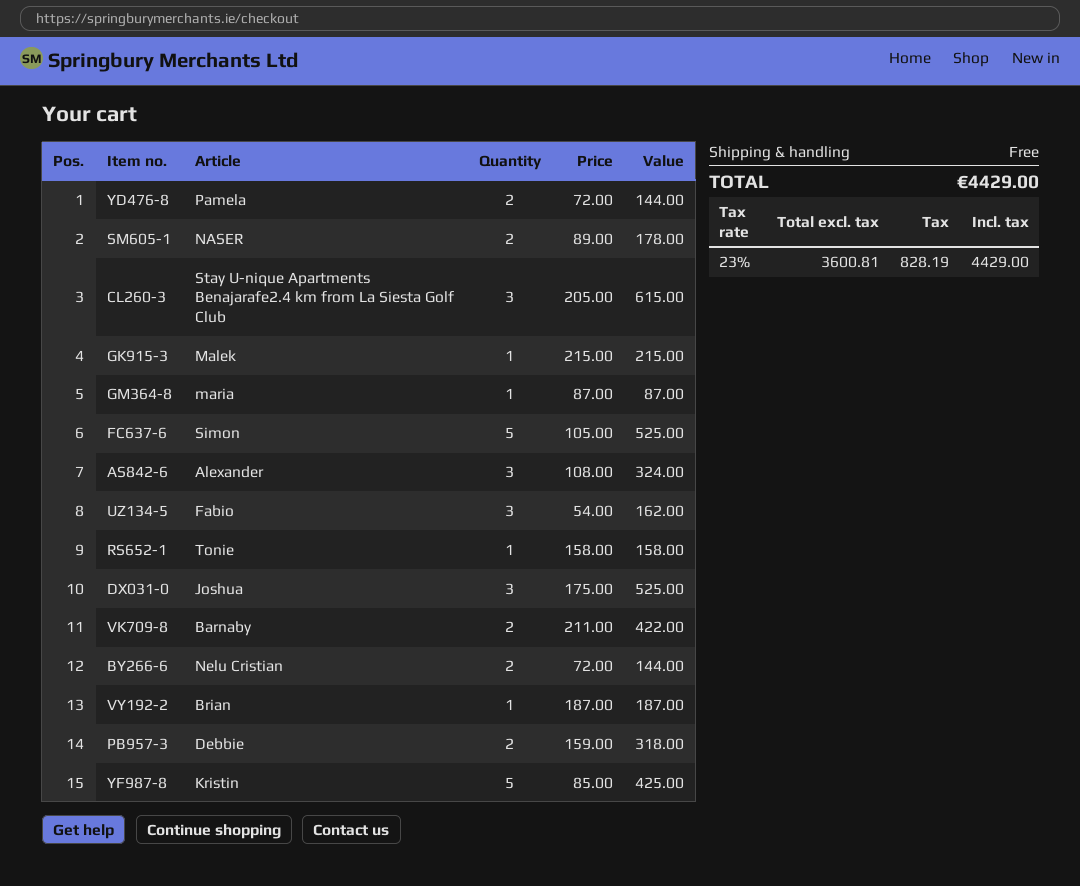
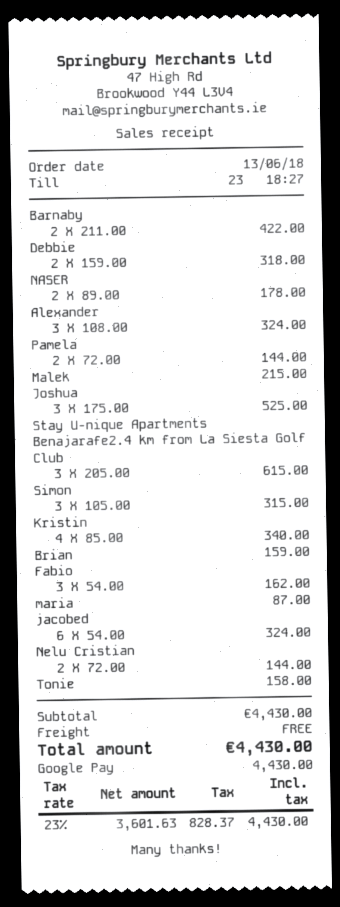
Simon: 5 x 105.00 = 525.00 -> 3 x 105.00 = 315.00
Brian: 1 x 187.00 = 187.00 -> 1 x 159.00 = 159.00
Kristin: 5 x 85.00 = 425.00 -> 4 x 85.00 = 340.00
jacobed: none -> 6 x 54.00 = 324.00
net: 3600.81 -> 3601.63
tax: 23% = 828.19 -> 23% = 828.37
total: 4429.00 -> 4430.00

